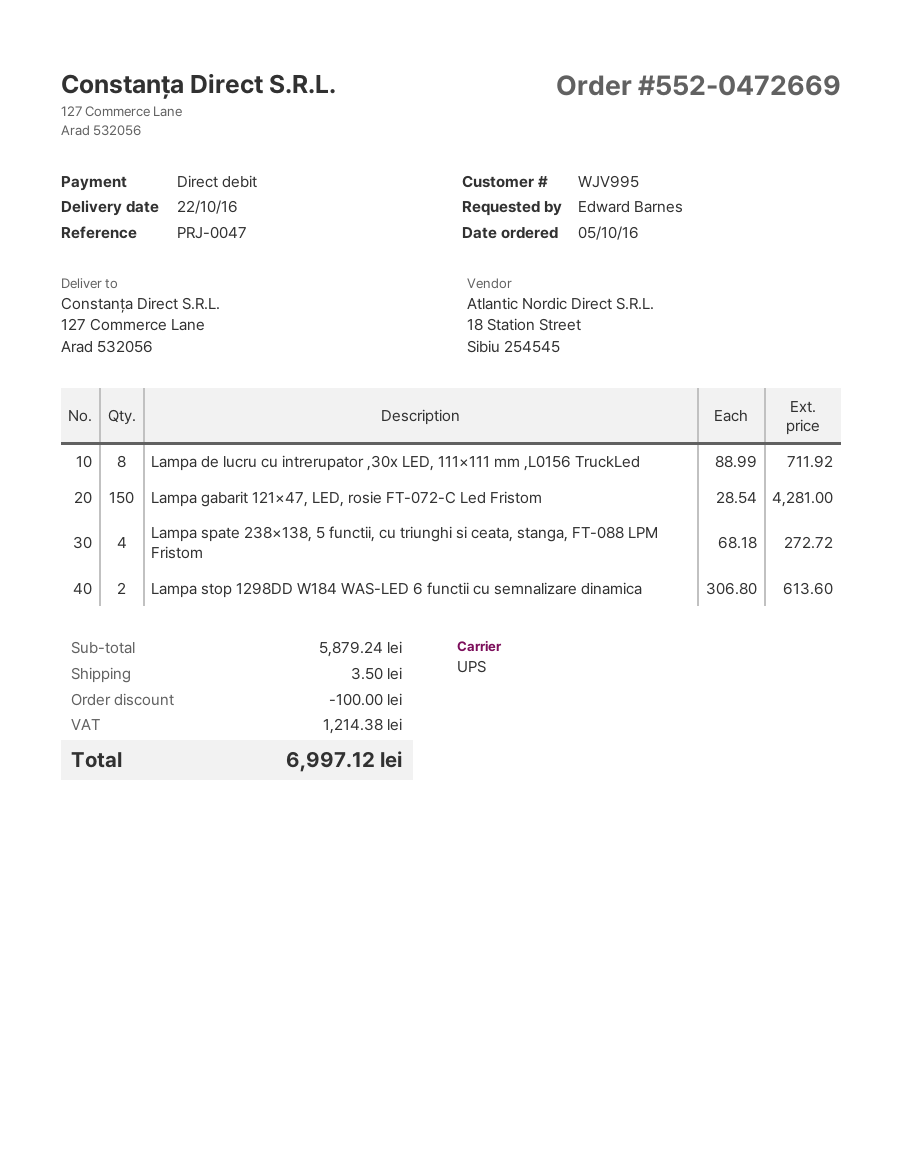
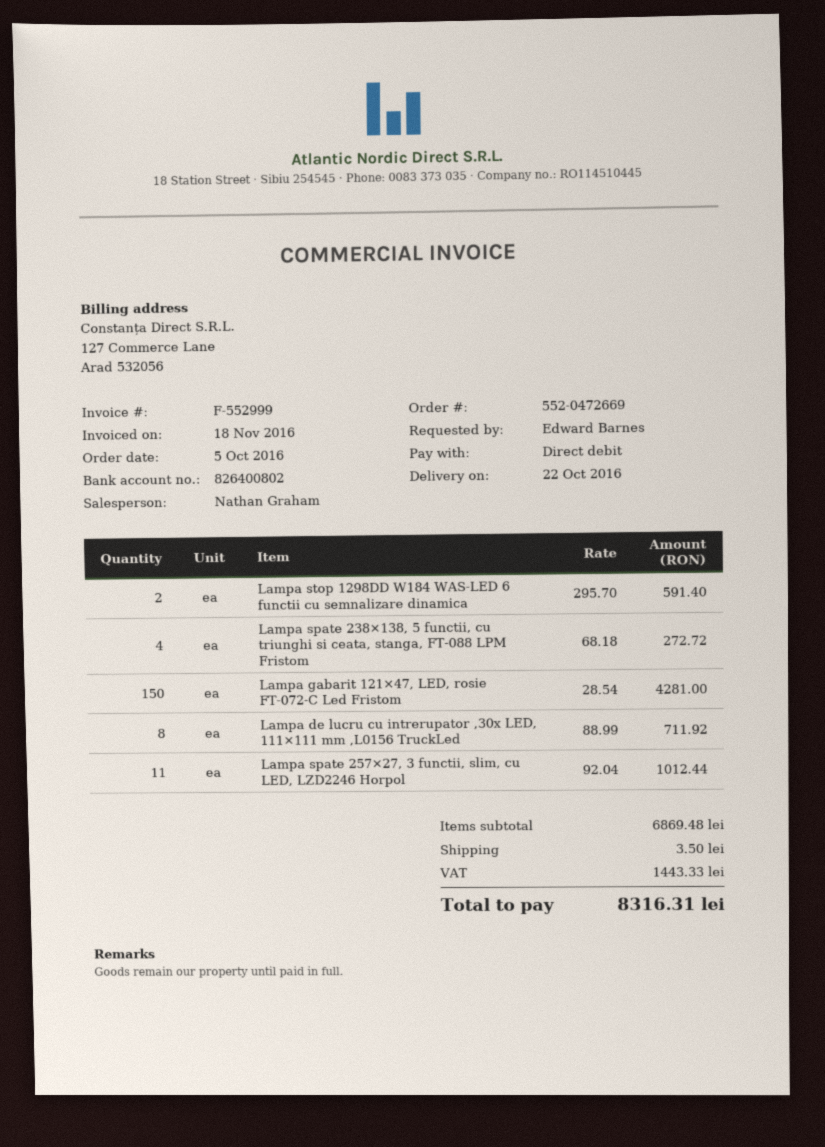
Lampa stop 1298DD W184 WAS-LED 6 functii cu semnalizare dinamica: 2 x 306.80 = 613.60 -> 2 x 295.70 = 591.40
Lampa spate 257×27, 3 functii, slim, cu LED, LZD2246 Horpol: none -> 11 x 92.04 = 1012.44
subtotal: 5879.24 -> 6869.48
discount: 100.00 -> none
tax: 1214.38 -> 1443.33
total: 6997.12 -> 8316.31

